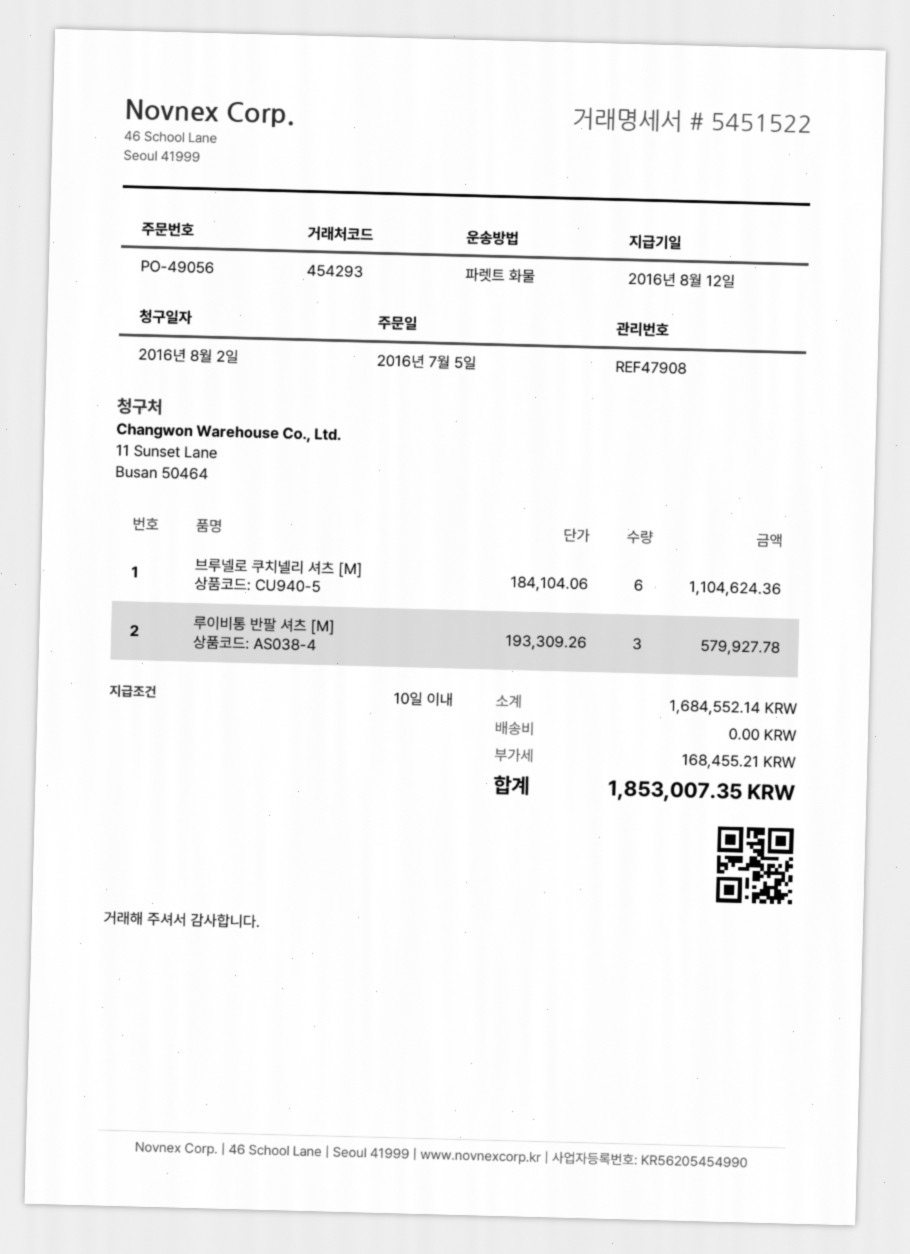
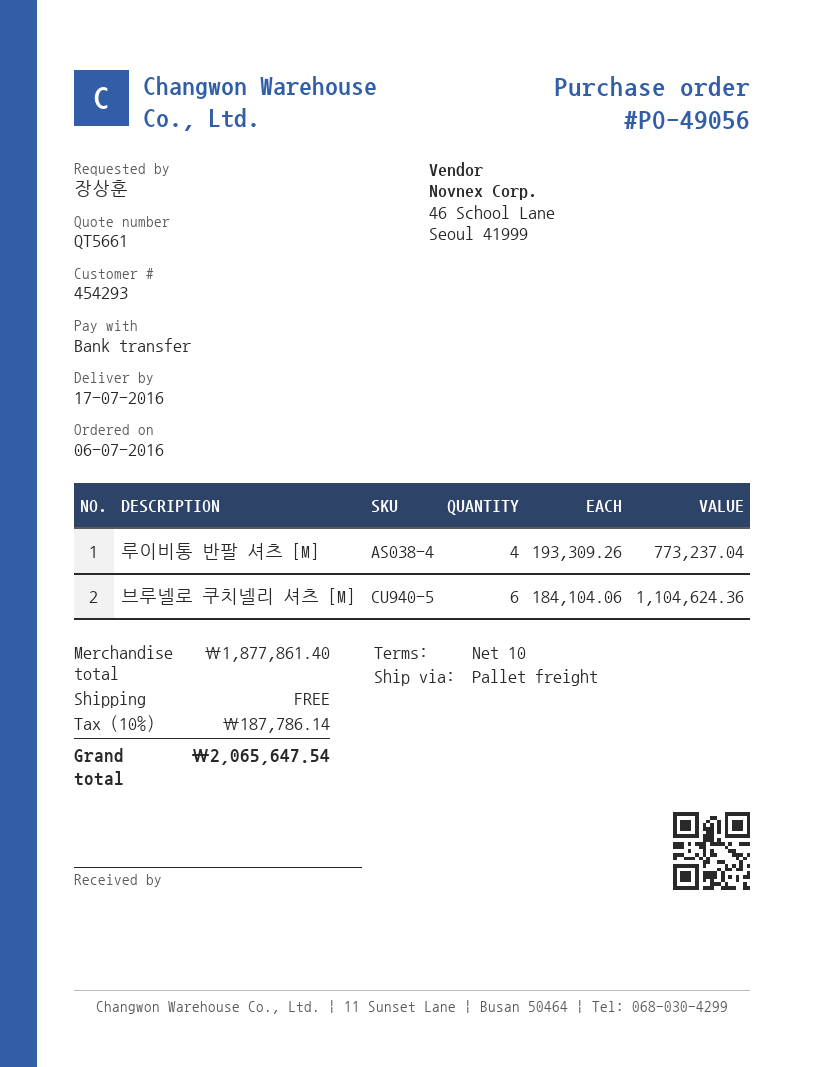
order date: 2016-07-05 -> 2016-07-06
루이비통 반팔 셔츠 [M]: 3 x 193309.26 = 579927.78 -> 4 x 193309.26 = 773237.04
subtotal: 1684552.14 -> 1877861.40
tax: 168455.21 -> 187786.14
total: 1853007.35 -> 2065647.54

